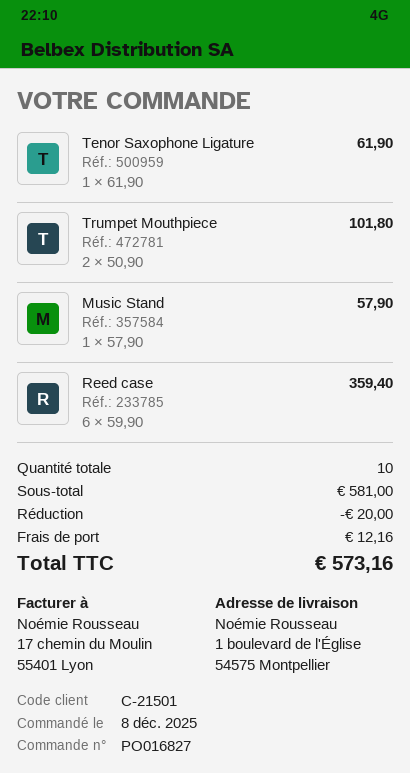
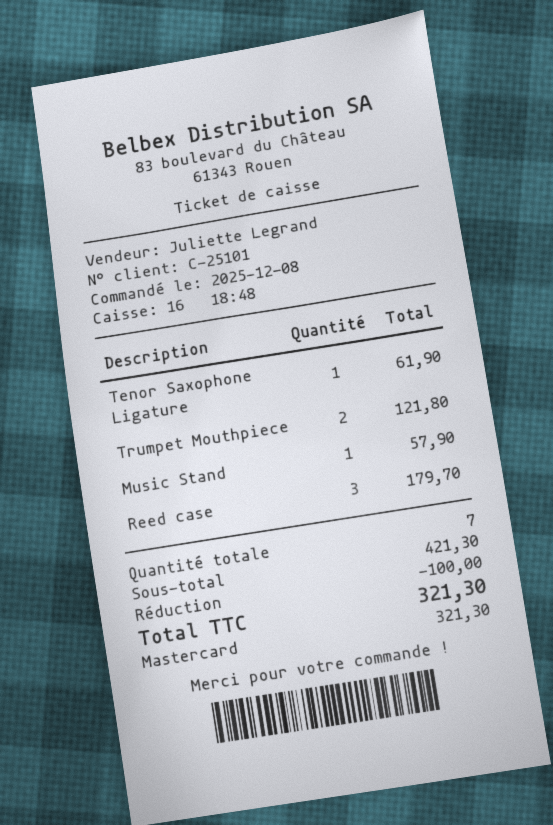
customer number: C-21501 -> C-25101
Trumpet Mouthpiece: 2 for 101.80 -> 2 for 121.80
Reed case: 6 for 359.40 -> 3 for 179.70
total quantity: 10 -> 7
subtotal: 581.00 -> 421.30
discount: 20.00 -> 100.00
shipping: 12.16 -> none
total: 573.16 -> 321.30

